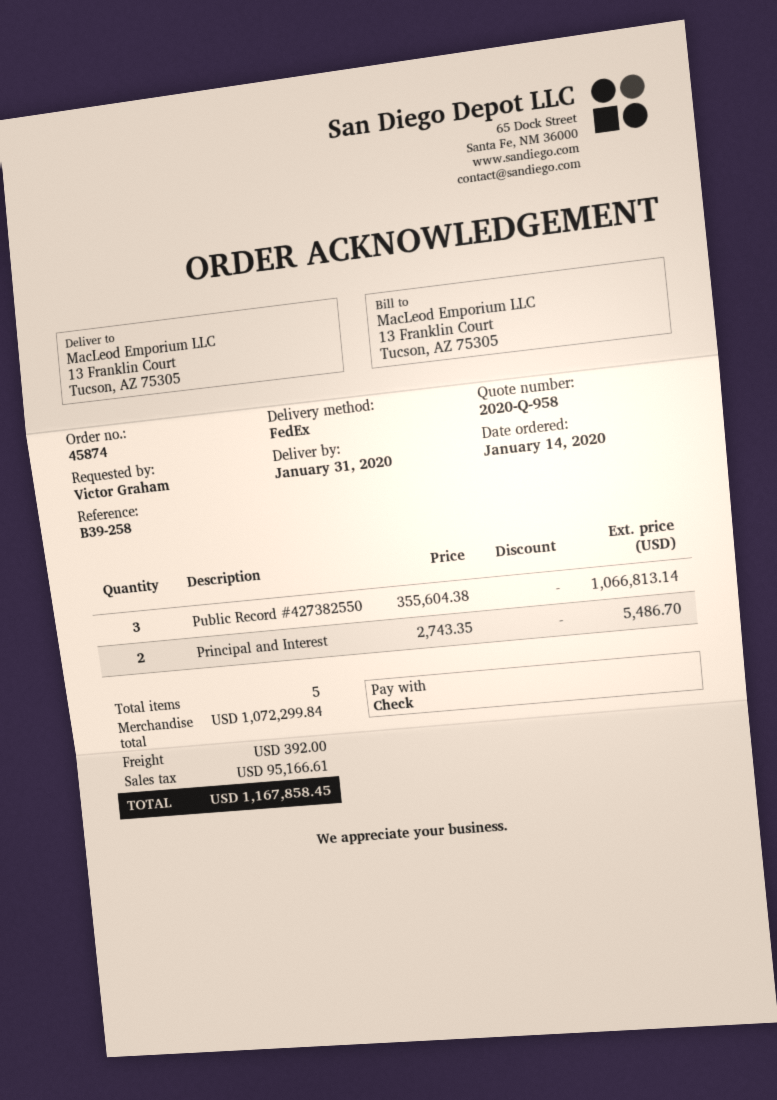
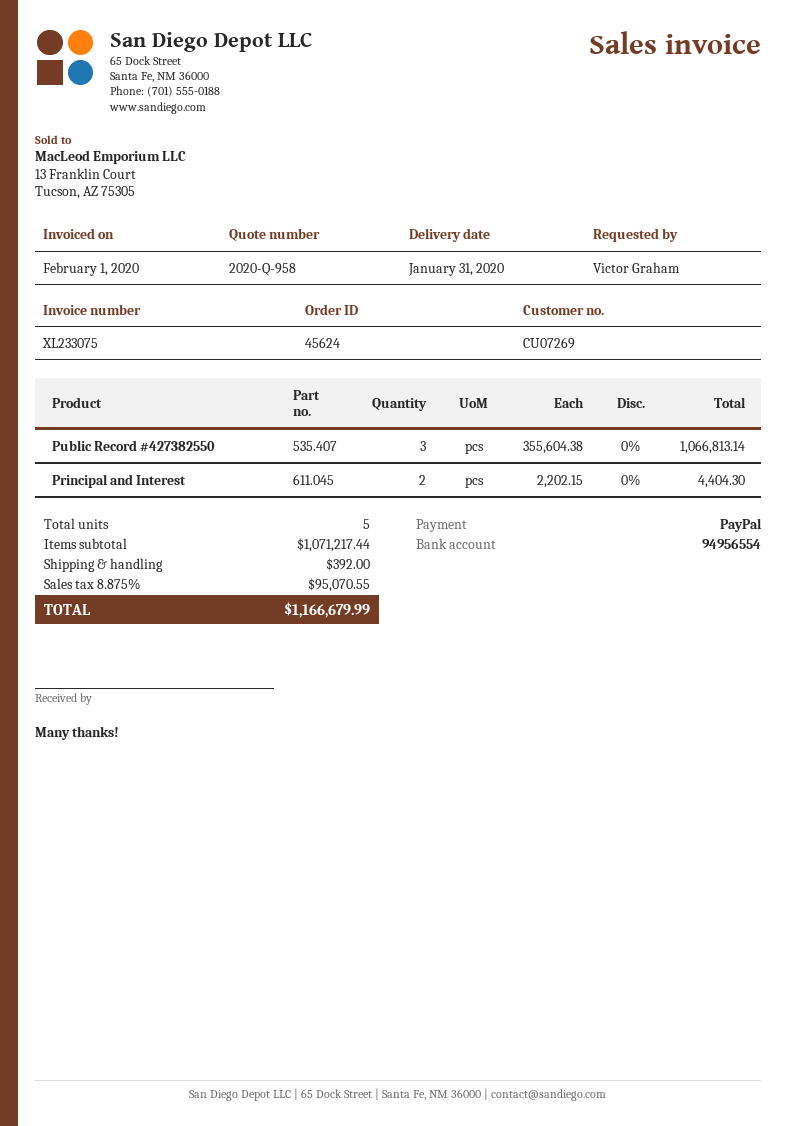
order number: 45874 -> 45624
payment method: cheque -> PayPal
Principal and Interest: 2 x 2743.35 = 5486.70 -> 2 x 2202.15 = 4404.30
subtotal: 1072299.84 -> 1071217.44
tax: 95166.61 -> 95070.55
total: 1167858.45 -> 1166679.99

